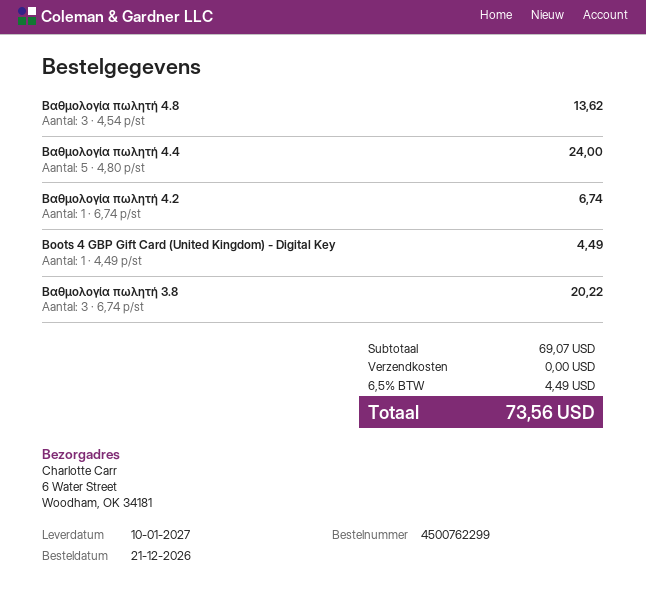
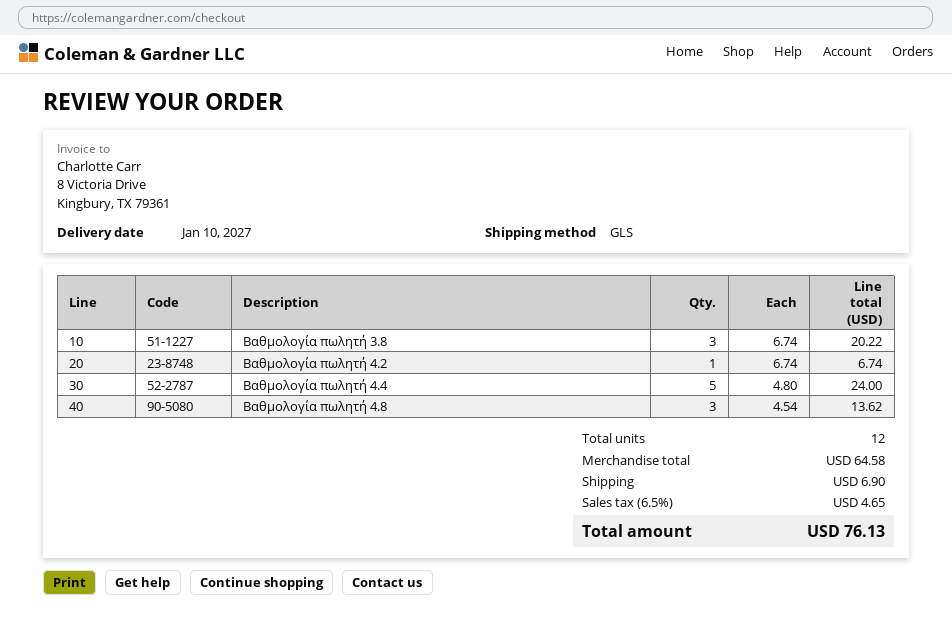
Boots 4 GBP Gift Card (United Kingdom) - Digital Key: 1 x 4.49 = 4.49 -> none
subtotal: 69.07 -> 64.58
shipping: 0.00 -> 6.90
tax: 6.5% = 4.49 -> 6.5% = 4.65
total: 73.56 -> 76.13

